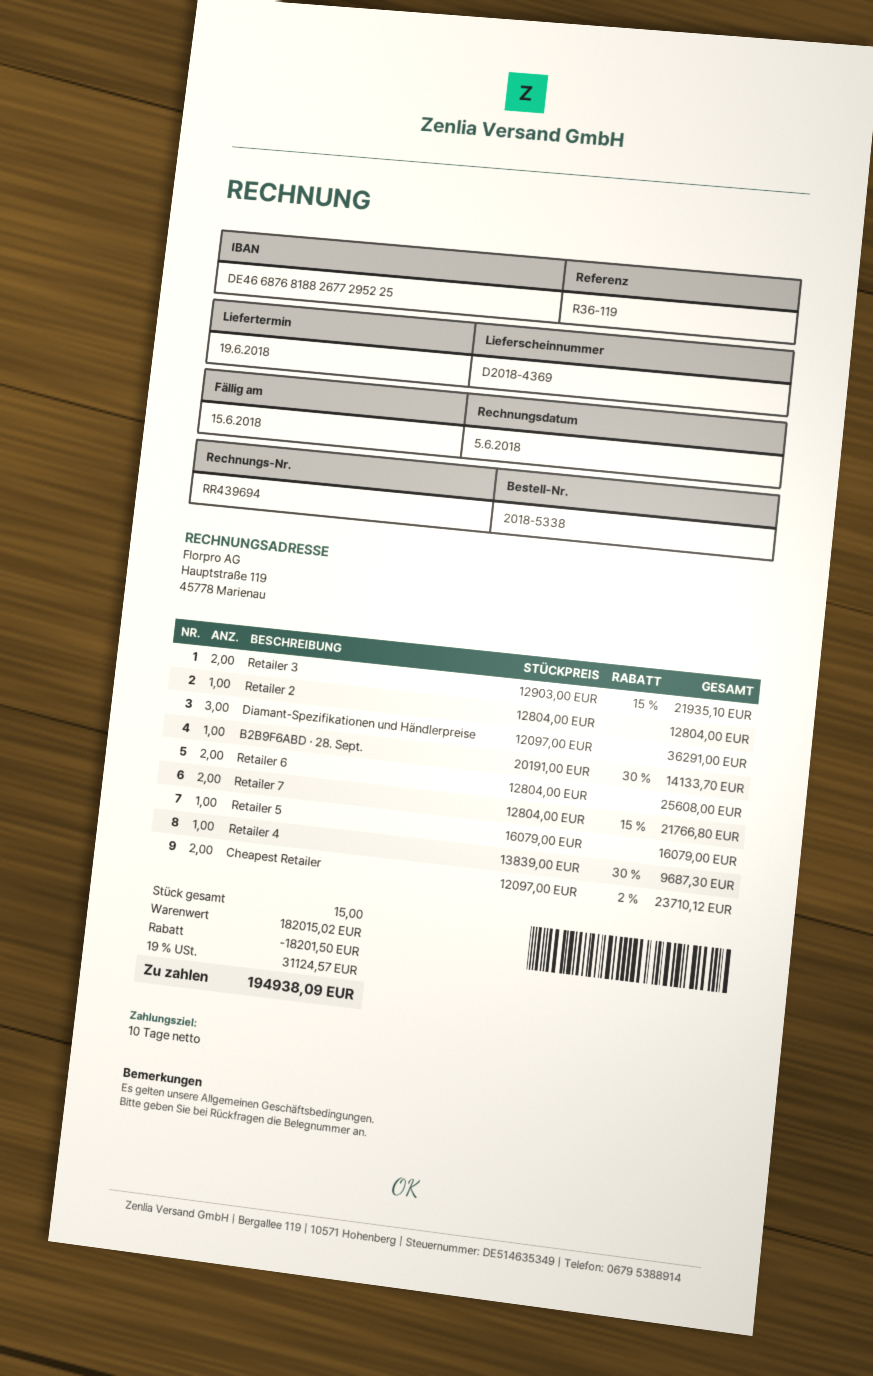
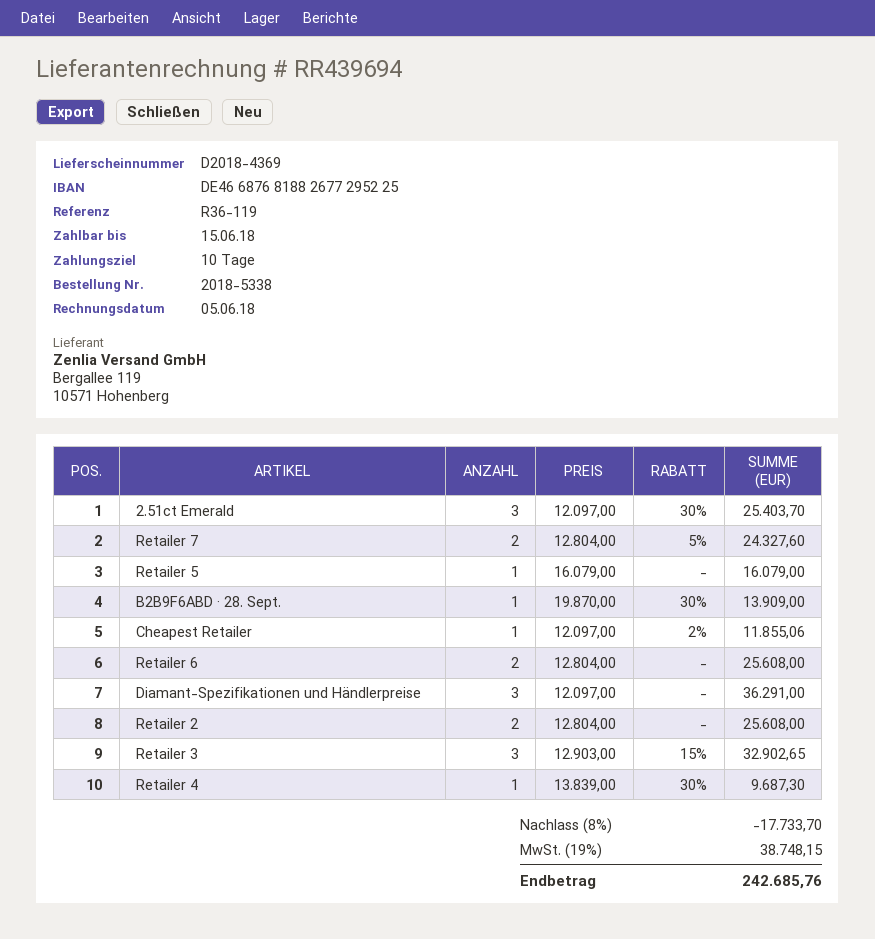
Retailer 3: 2 x 12903.00 - 15% = 21935.10 -> 3 x 12903.00 - 15% = 32902.65
Retailer 2: 1 x 12804.00 = 12804.00 -> 2 x 12804.00 = 25608.00
B2B9F6ABD · 28. Sept.: 1 x 20191.00 - 30% = 14133.70 -> 1 x 19870.00 - 30% = 13909.00
Retailer 7: 2 x 12804.00 - 15% = 21766.80 -> 2 x 12804.00 - 5% = 24327.60
Cheapest Retailer: 2 x 12097.00 - 2% = 23710.12 -> 1 x 12097.00 - 2% = 11855.06
2.51ct Emerald: none -> 3 x 12097.00 - 30% = 25403.70
discount: 18201.50 -> 17733.70
tax: 19% = 31124.57 -> 19% = 38748.15
total: 194938.09 -> 242685.76

